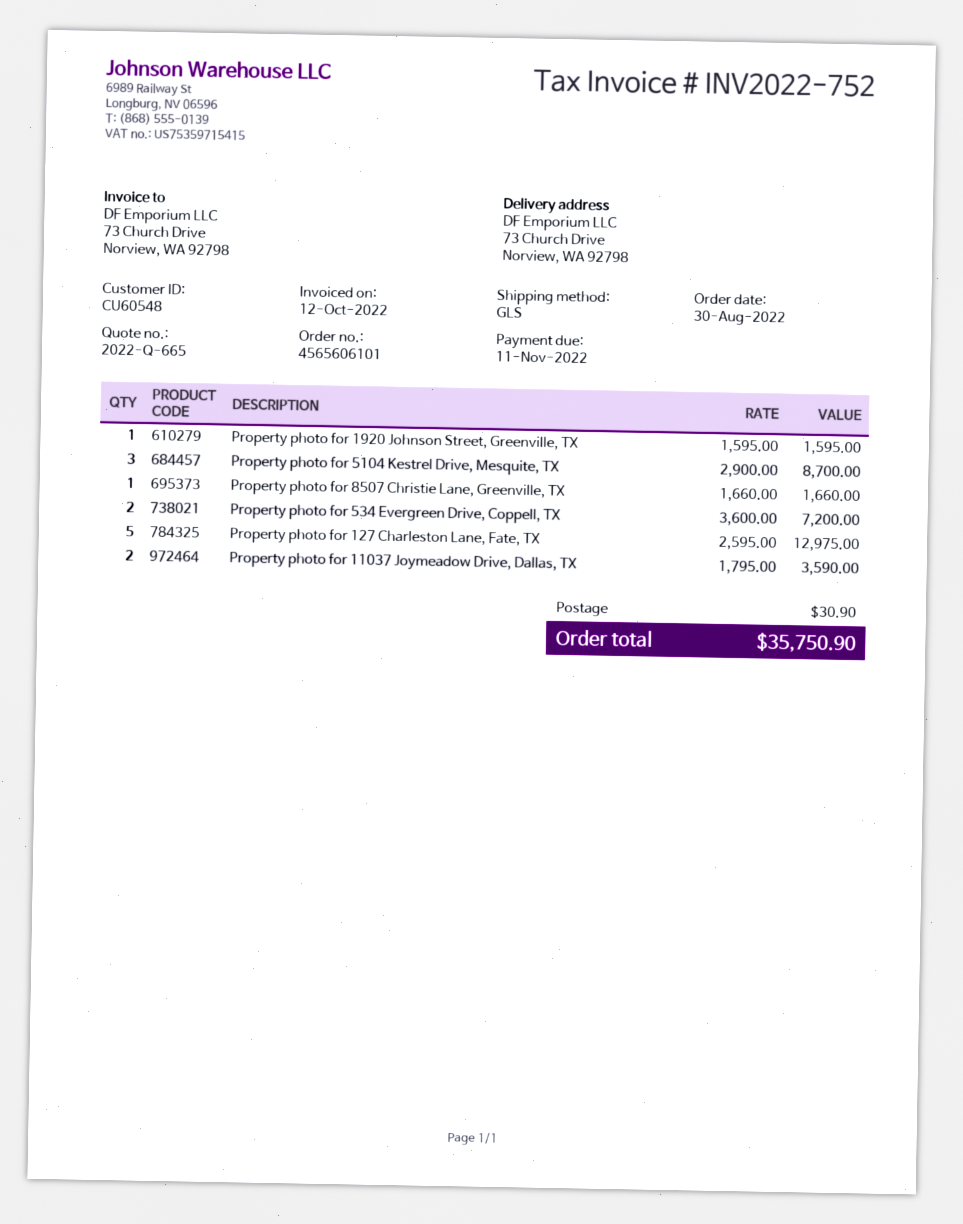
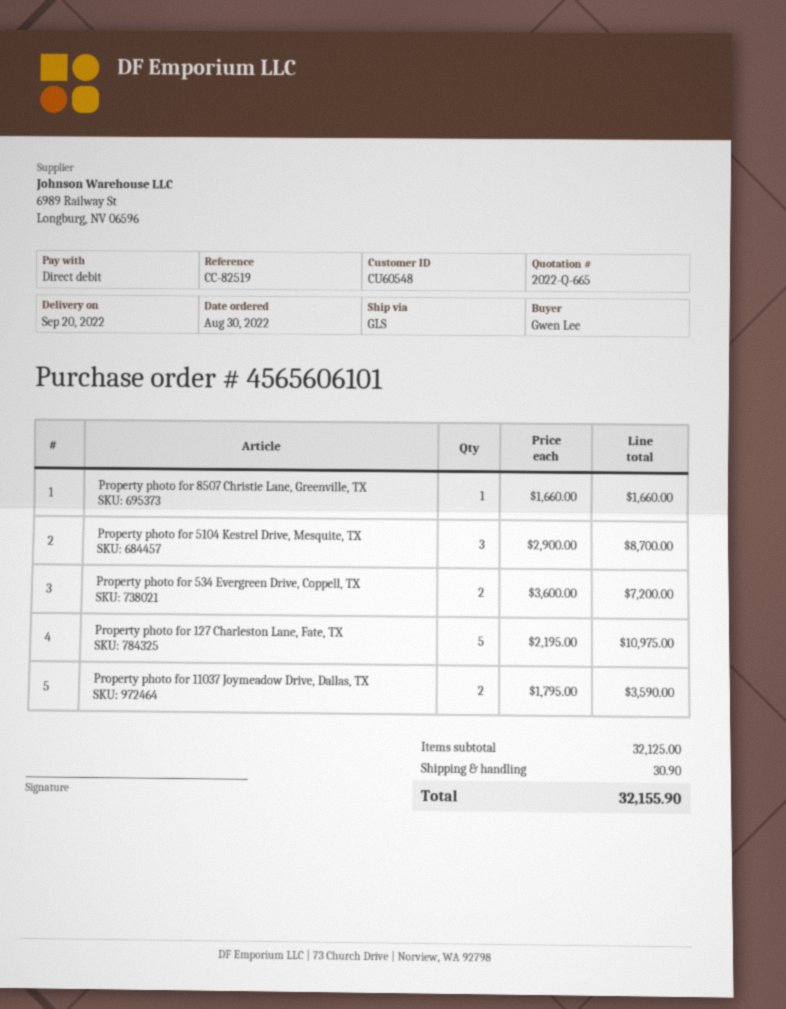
Property photo for 1920 Johnson Street, Greenville, TX: 1 x 1595.00 = 1595.00 -> none
Property photo for 127 Charleston Lane, Fate, TX: 5 x 2595.00 = 12975.00 -> 5 x 2195.00 = 10975.00
total: 35750.90 -> 32155.90

